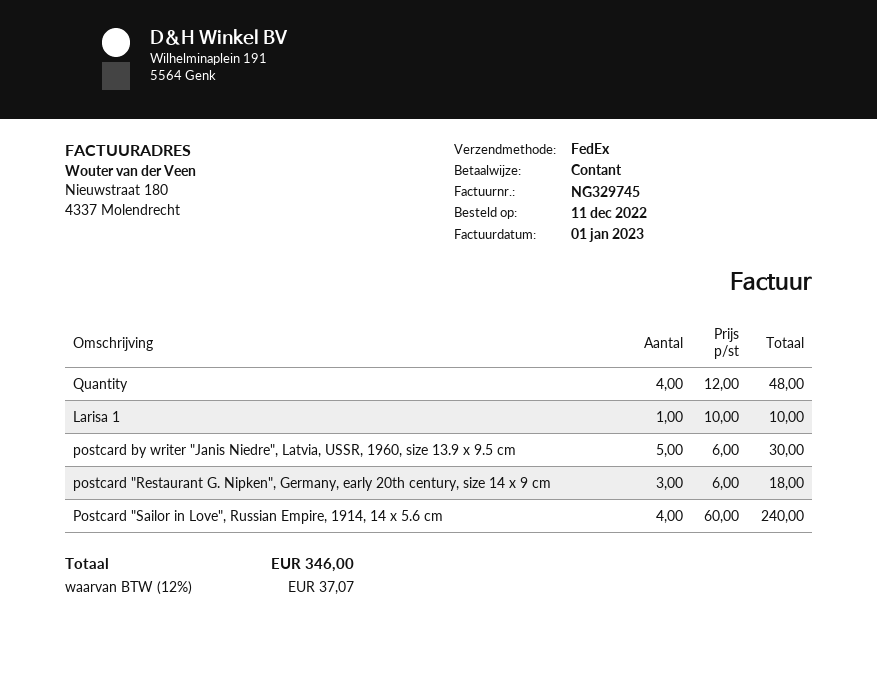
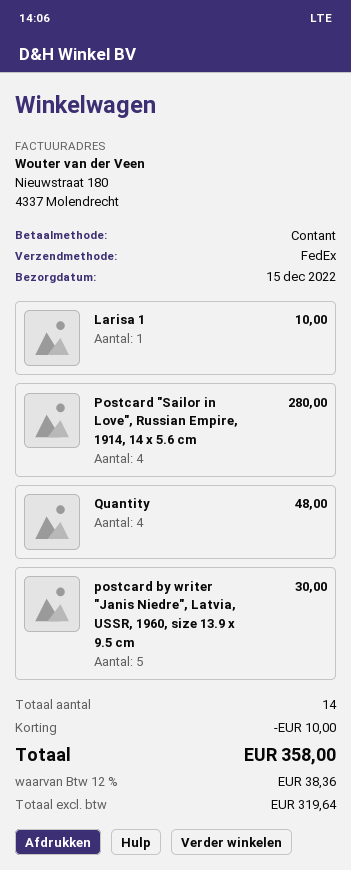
postcard "Restaurant G. Nipken", Germany, early 20th century, size 14 x 9 cm: 3 for 18.00 -> none
Postcard "Sailor in Love", Russian Empire, 1914, 14 x 5.6 cm: 4 for 240.00 -> 4 for 280.00
discount: none -> 10.00
tax: 12% = 37.07 -> 12% = 38.36
total: 346.00 -> 358.00

